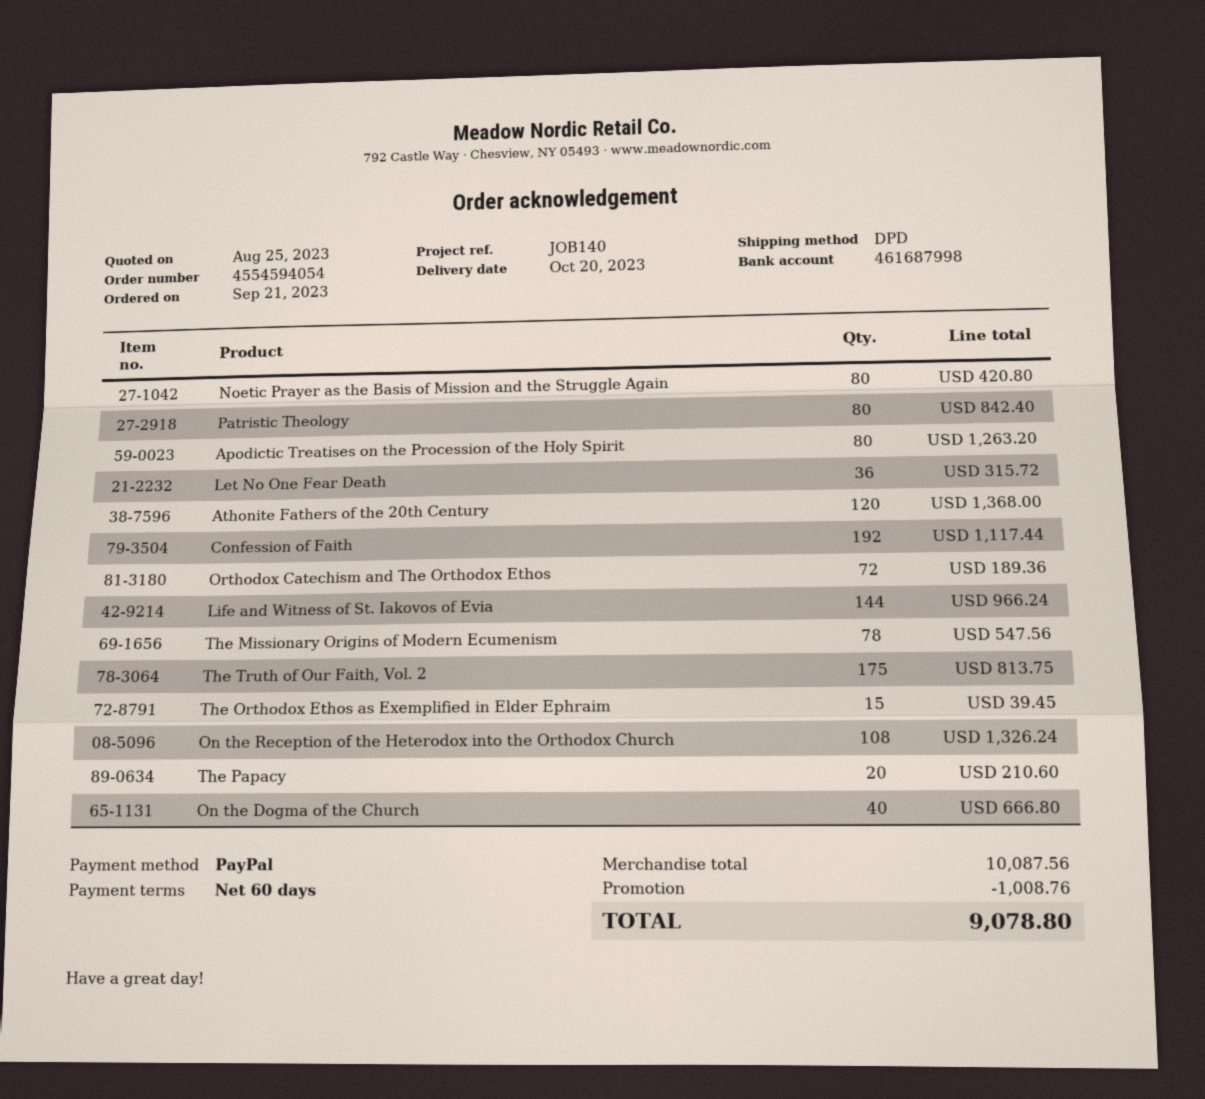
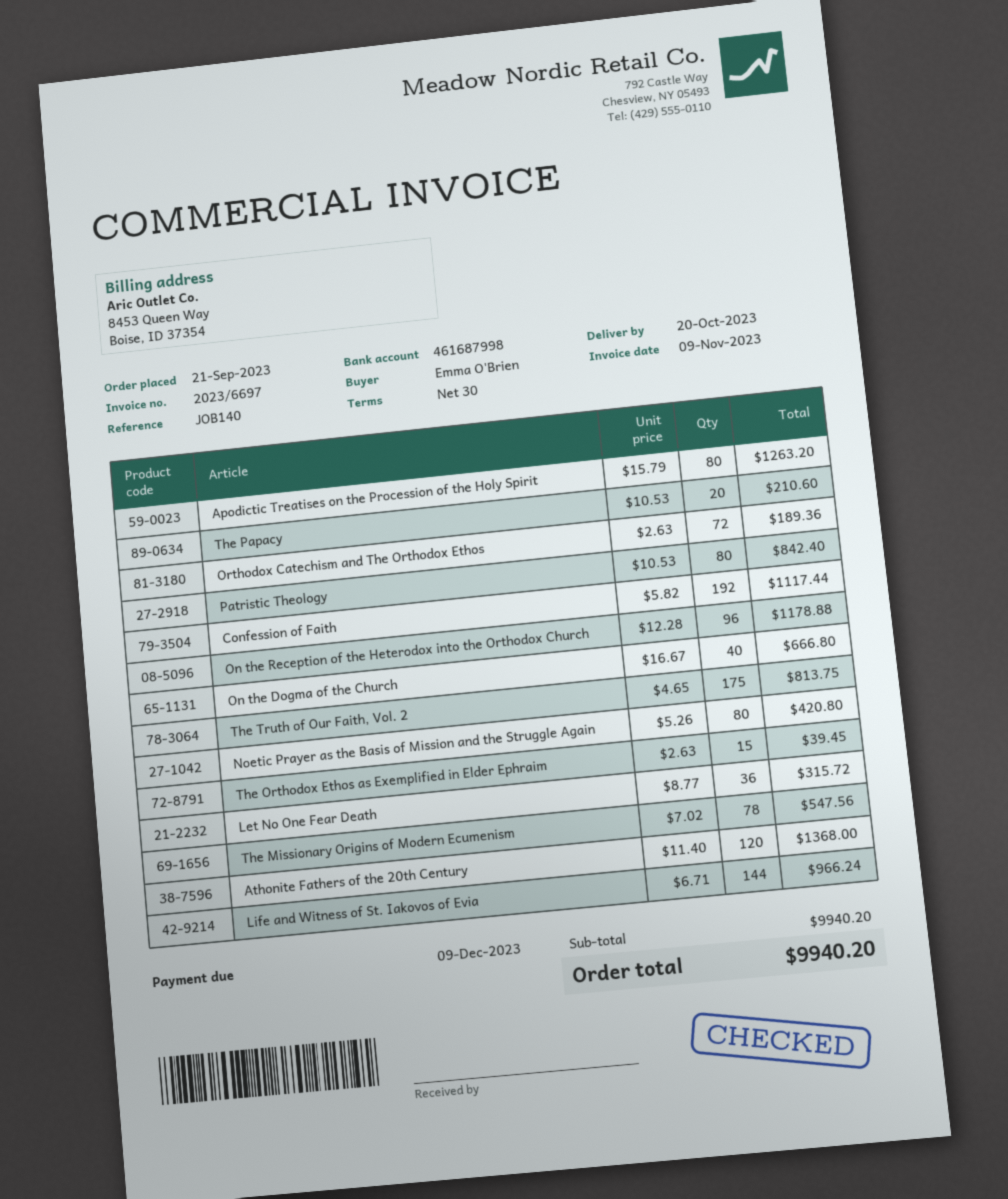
payment terms: 60 days -> 30 days
On the Reception of the Heterodox into the Orthodox Church: 108 for 1326.24 -> 96 for 1178.88
subtotal: 10087.56 -> 9940.20
discount: 1008.76 -> none
total: 9078.80 -> 9940.20

